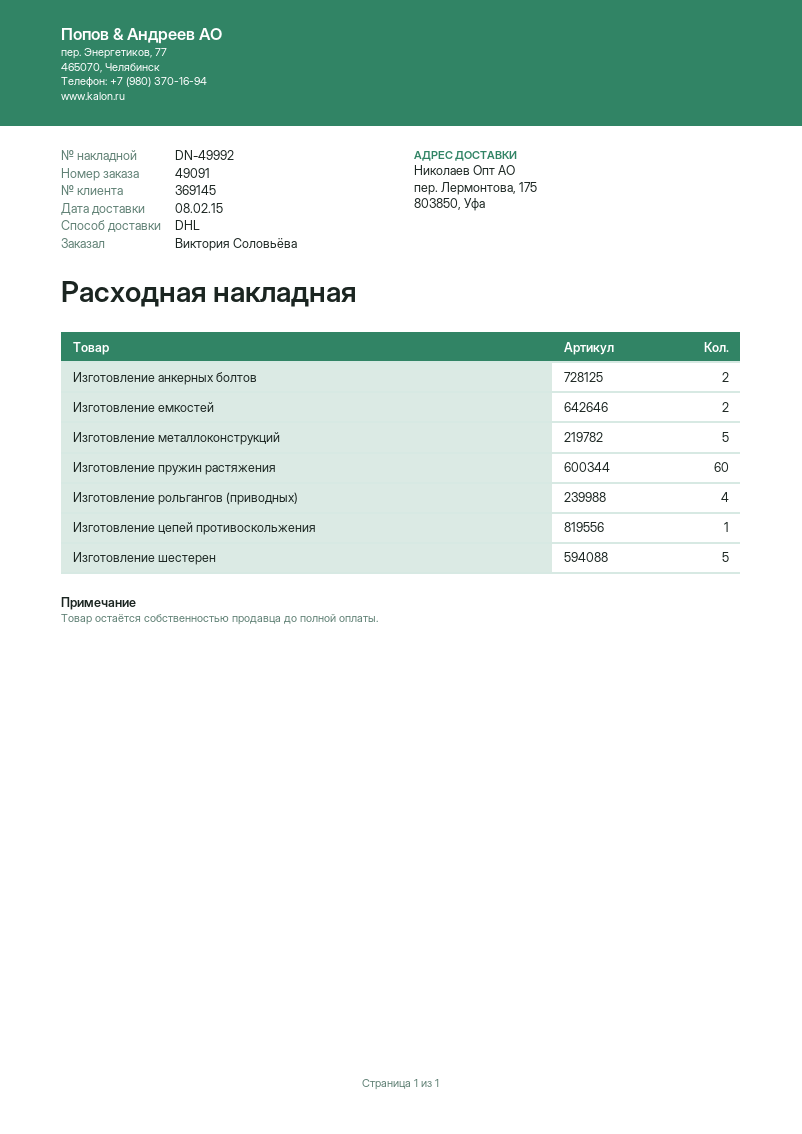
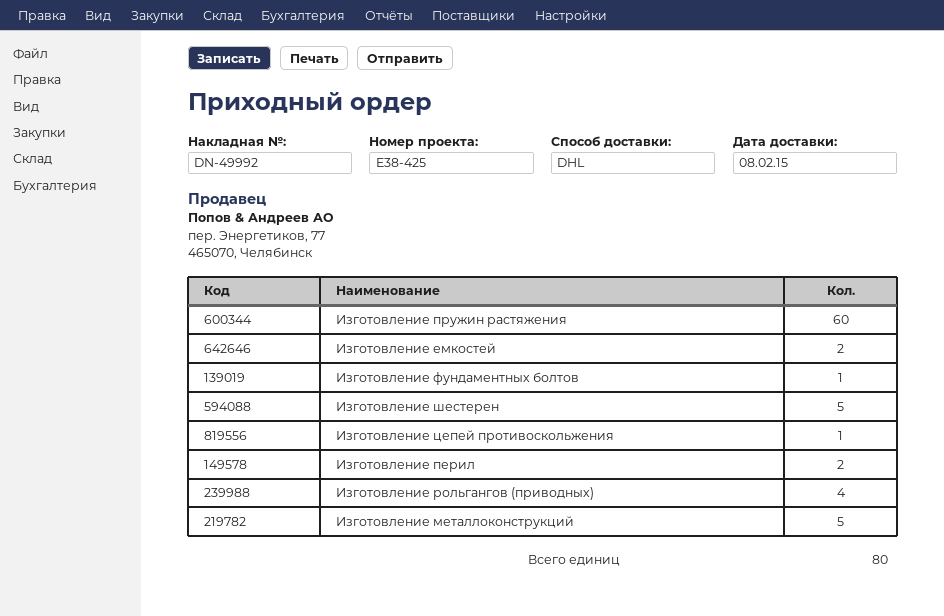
Изготовление анкерных болтов: 2 -> none
Изготовление фундаментных болтов: none -> 1
Изготовление перил: none -> 2

